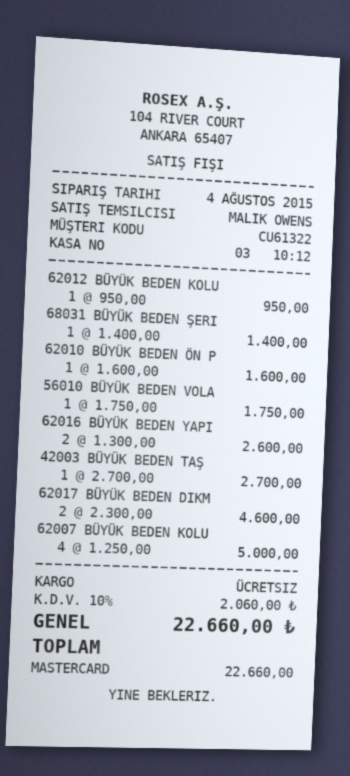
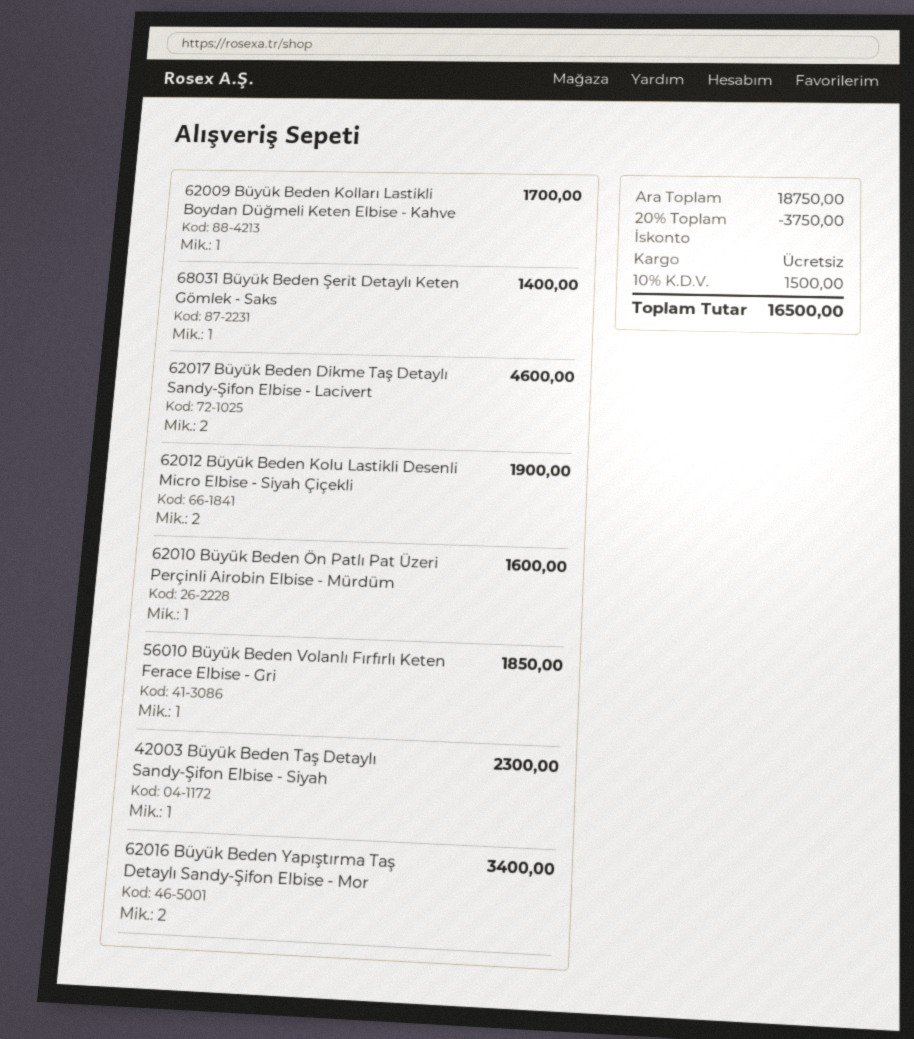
62012 BÜYÜK BEDEN KOLU: 1 for 950.00 -> 2 for 1900.00
56010 BÜYÜK BEDEN VOLA: 1 for 1750.00 -> 1 for 1850.00
62016 BÜYÜK BEDEN YAPI: 2 for 2600.00 -> 2 for 3400.00
42003 BÜYÜK BEDEN TAŞ: 1 for 2700.00 -> 1 for 2300.00
62007 BÜYÜK BEDEN KOLU: 4 for 5000.00 -> none
62009 Büyük Beden Kolları Lastikli Boydan Düğmeli Keten Elbise - Kahve: none -> 1 for 1700.00
discount: none -> 20% = 3750.00
tax: 10% = 2060.00 -> 10% = 1500.00
total: 22660.00 -> 16500.00

